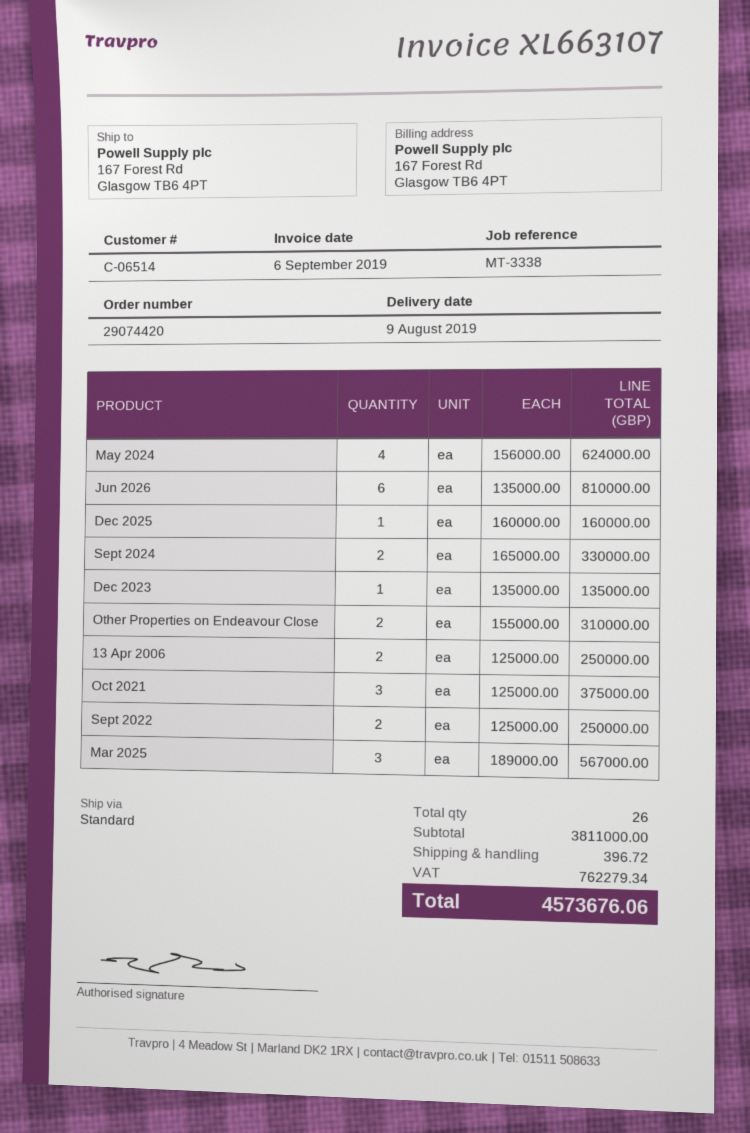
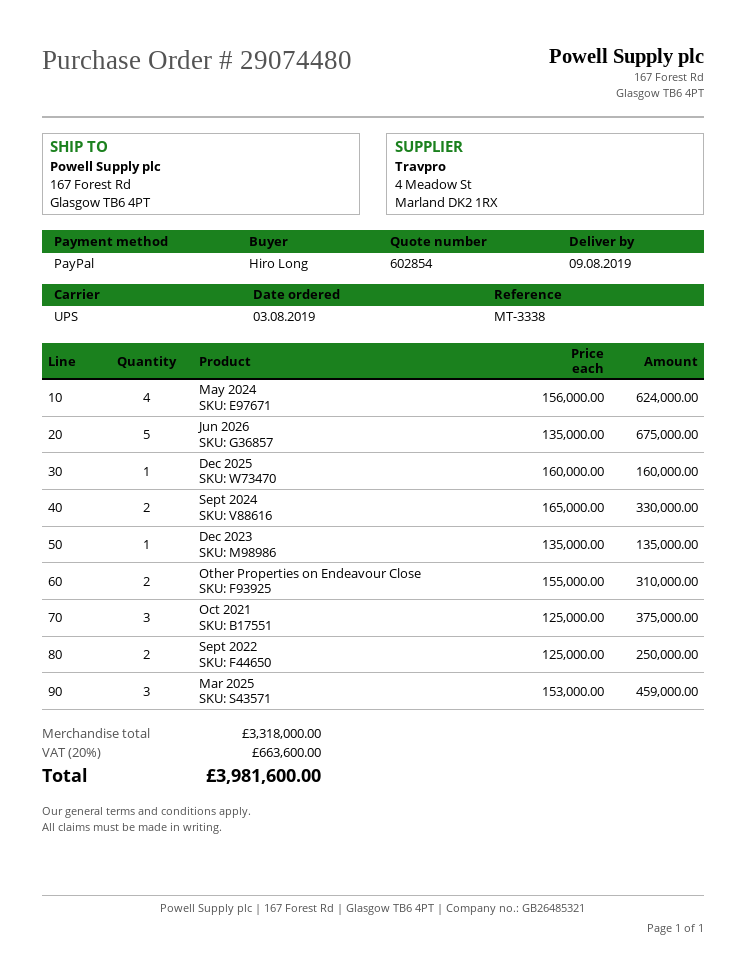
order number: 29074420 -> 29074480
shipping method: standard -> UPS
Jun 2026: 6 x 135000.00 = 810000.00 -> 5 x 135000.00 = 675000.00
13 Apr 2006: 2 x 125000.00 = 250000.00 -> none
Mar 2025: 3 x 189000.00 = 567000.00 -> 3 x 153000.00 = 459000.00
subtotal: 3811000.00 -> 3318000.00
shipping: 396.72 -> none
tax: 762279.34 -> 663600.00
total: 4573676.06 -> 3981600.00

